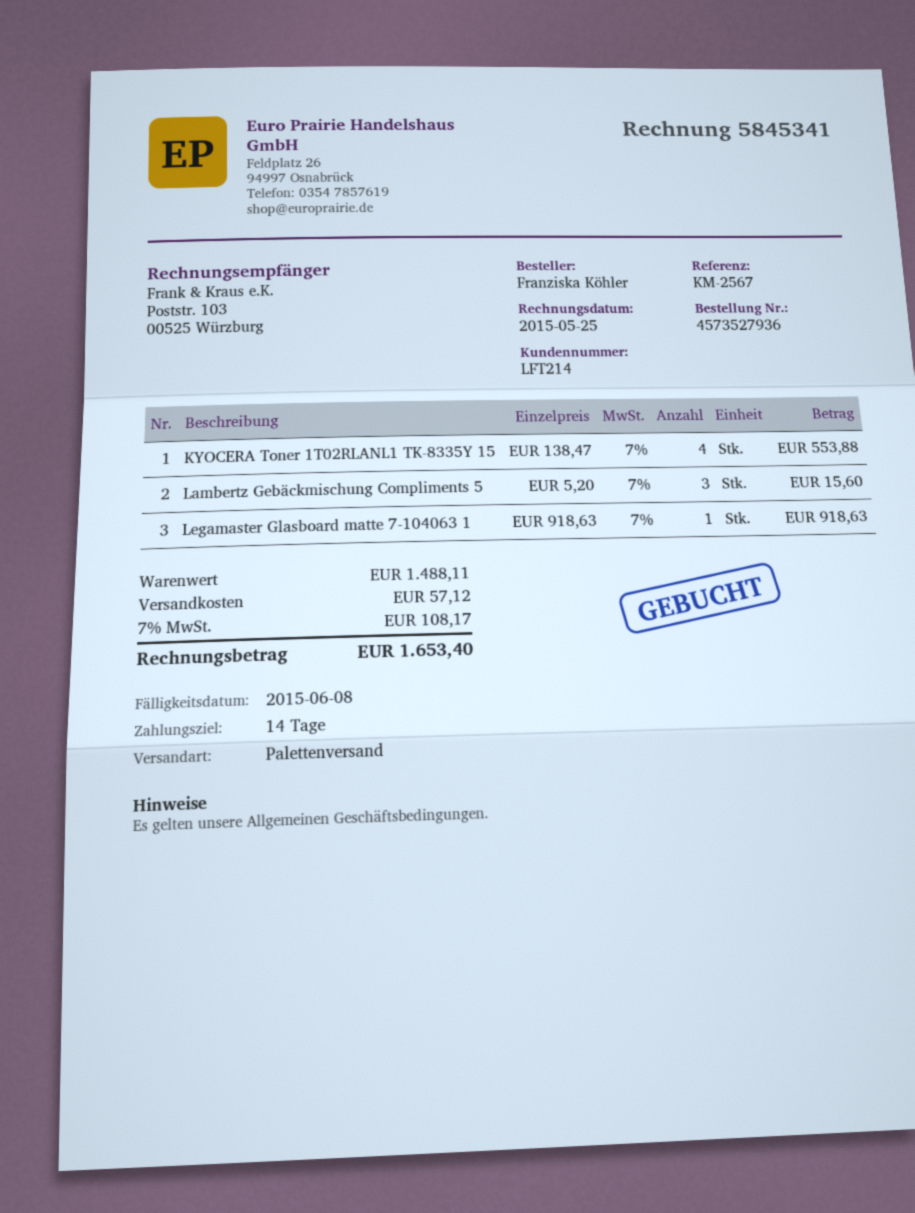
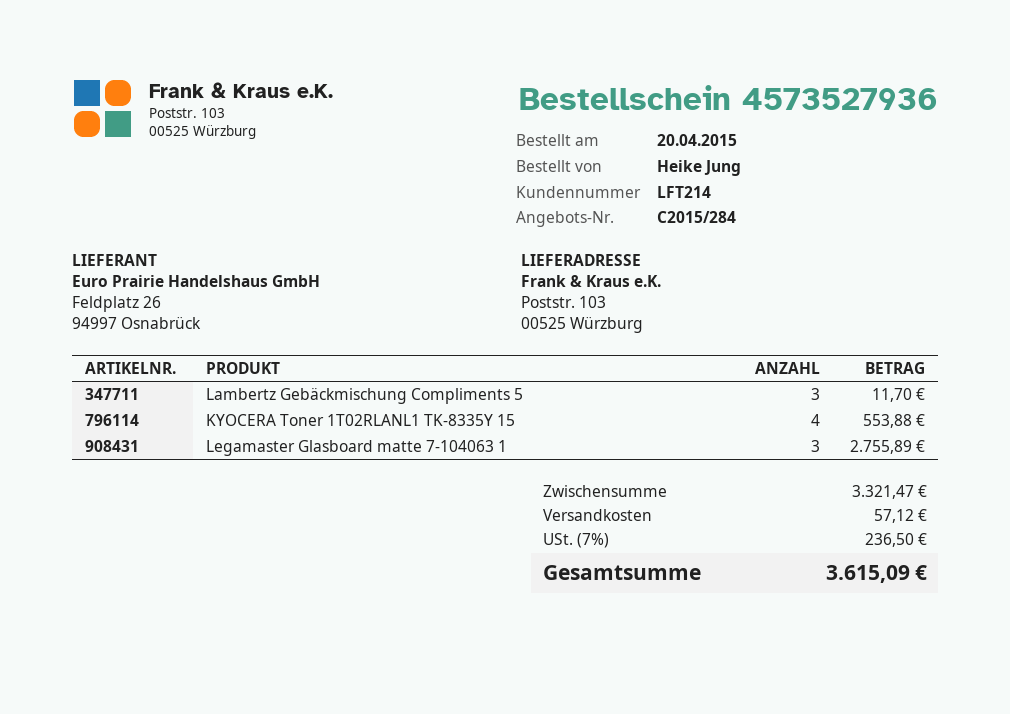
ordered by: Franziska Köhler -> Heike Jung
Lambertz Gebäckmischung Compliments 5: 3 for 15.60 -> 3 for 11.70
Legamaster Glasboard matte 7-104063 1: 1 for 918.63 -> 3 for 2755.89
subtotal: 1488.11 -> 3321.47
tax: 7% = 108.17 -> 7% = 236.50
total: 1653.40 -> 3615.09

